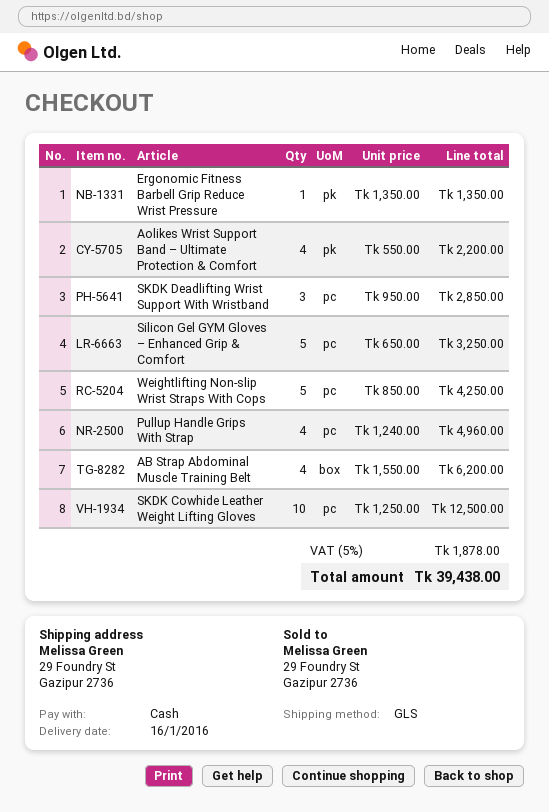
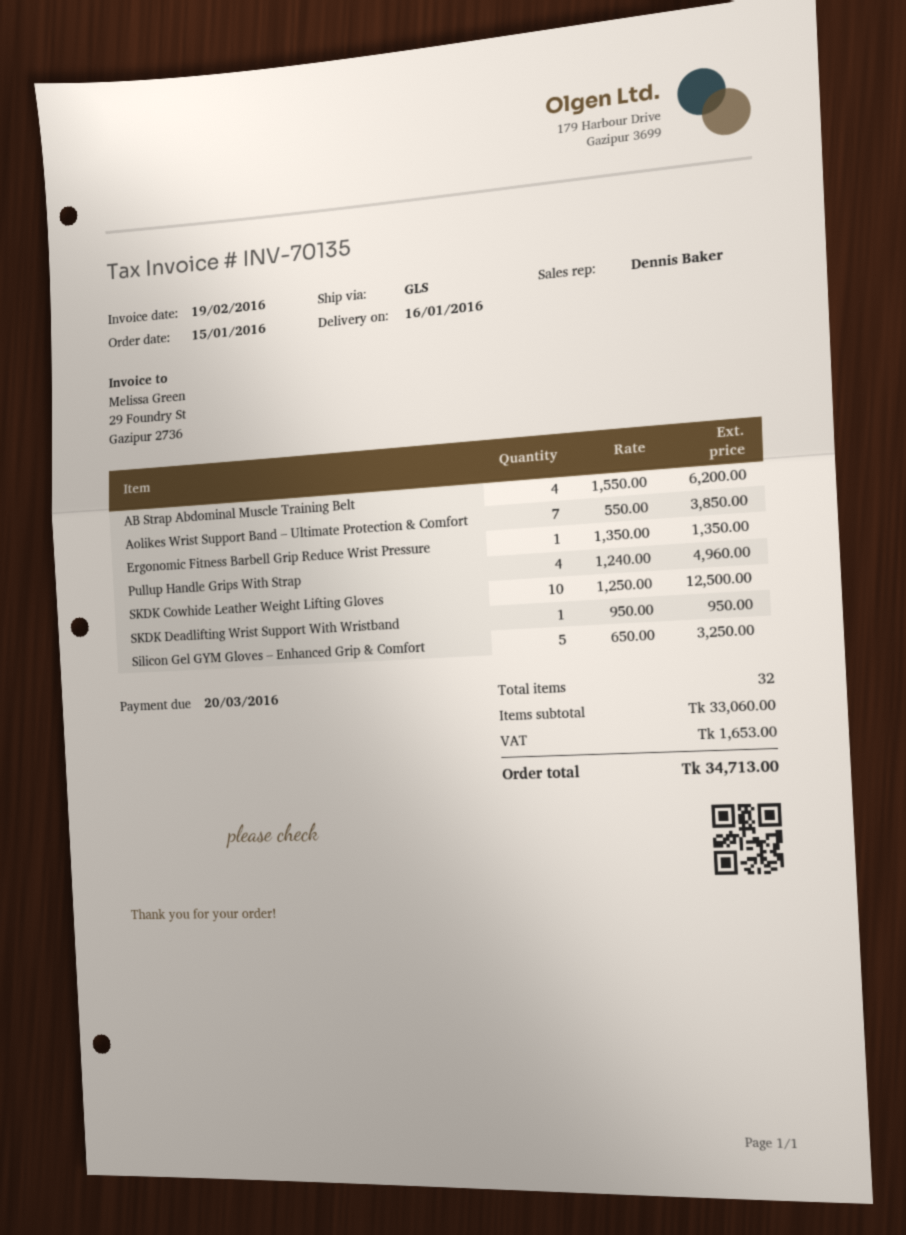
Aolikes Wrist Support Band – Ultimate Protection & Comfort: 4 x 550.00 = 2200.00 -> 7 x 550.00 = 3850.00
SKDK Deadlifting Wrist Support With Wristband: 3 x 950.00 = 2850.00 -> 1 x 950.00 = 950.00
Weightlifting Non-slip Wrist Straps With Cops: 5 x 850.00 = 4250.00 -> none
tax: 1878.00 -> 1653.00
total: 39438.00 -> 34713.00

